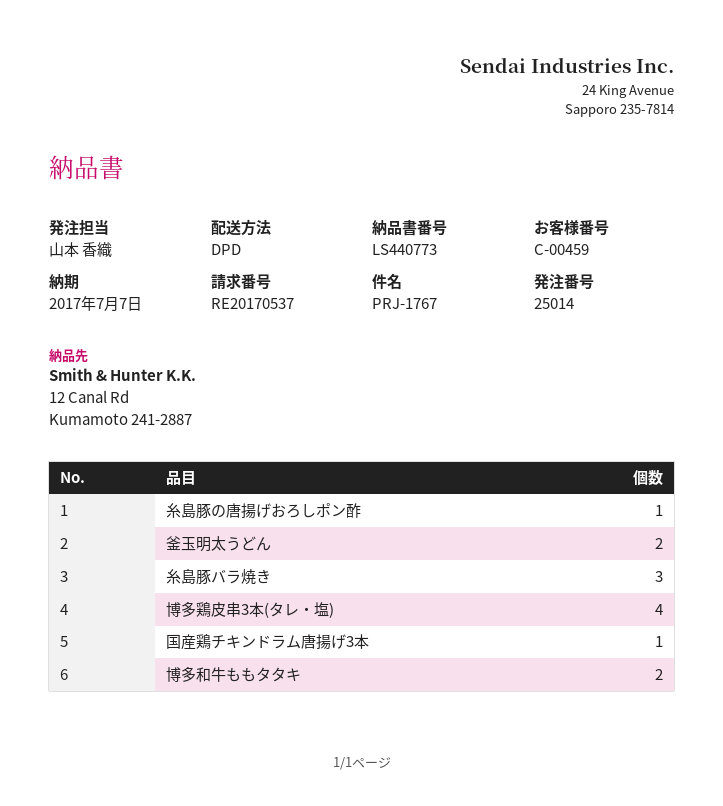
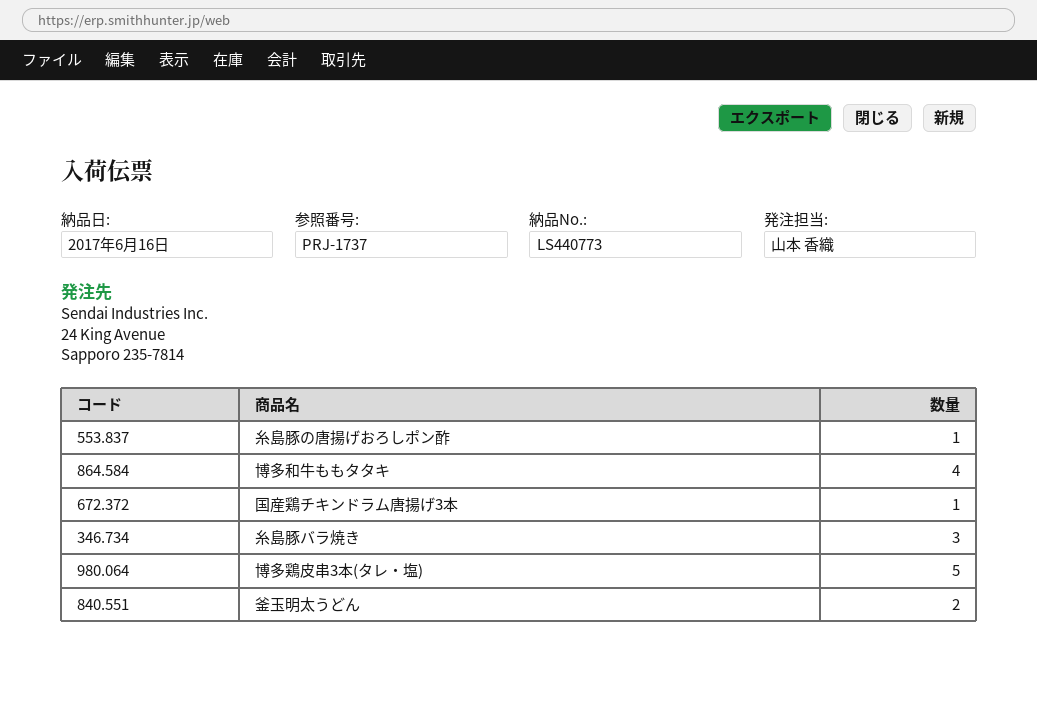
delivery date: 2017-07-07 -> 2017-06-16
reference: PRJ-1767 -> PRJ-1737
博多鶏皮串3本(タレ・塩): 4 -> 5
博多和牛ももタタキ: 2 -> 4

